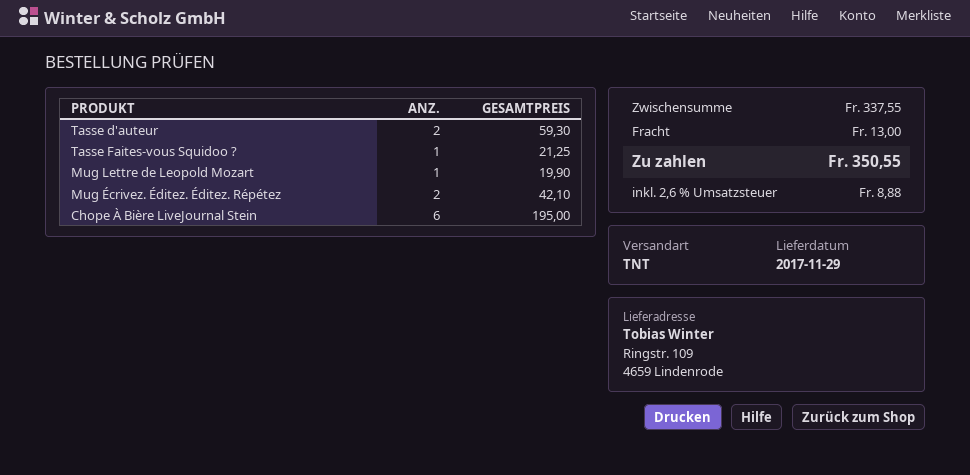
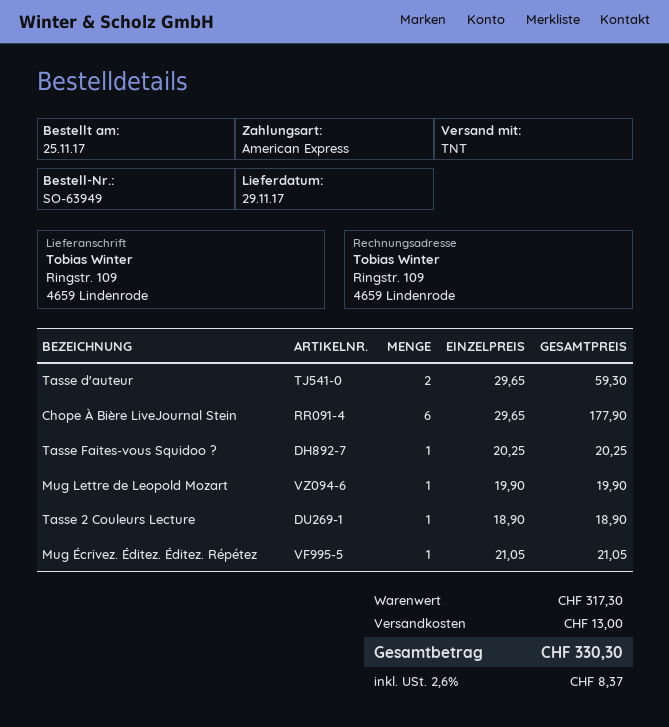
Tasse Faites-vous Squidoo ?: 1 for 21.25 -> 1 for 20.25
Mug Écrivez. Éditez. Éditez. Répétez: 2 for 42.10 -> 1 for 21.05
Chope À Bière LiveJournal Stein: 6 for 195.00 -> 6 for 177.90
Tasse 2 Couleurs Lecture: none -> 1 for 18.90
subtotal: 337.55 -> 317.30
tax: 2.6% = 8.88 -> 2.6% = 8.37
total: 350.55 -> 330.30

